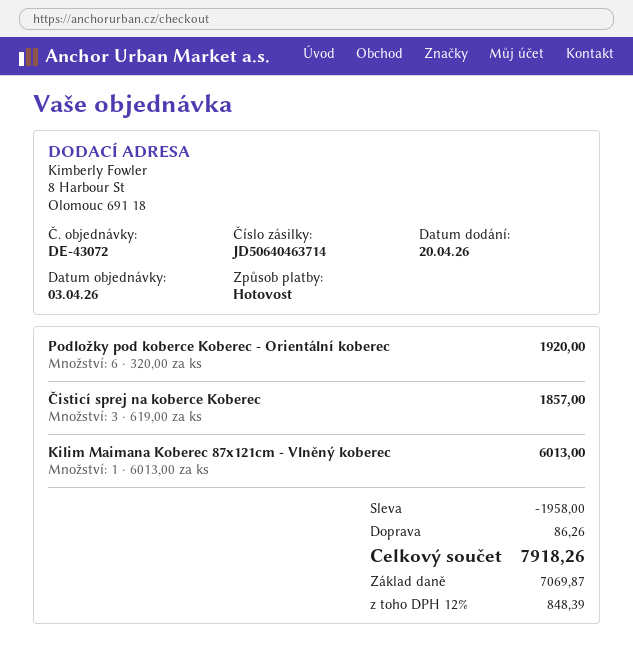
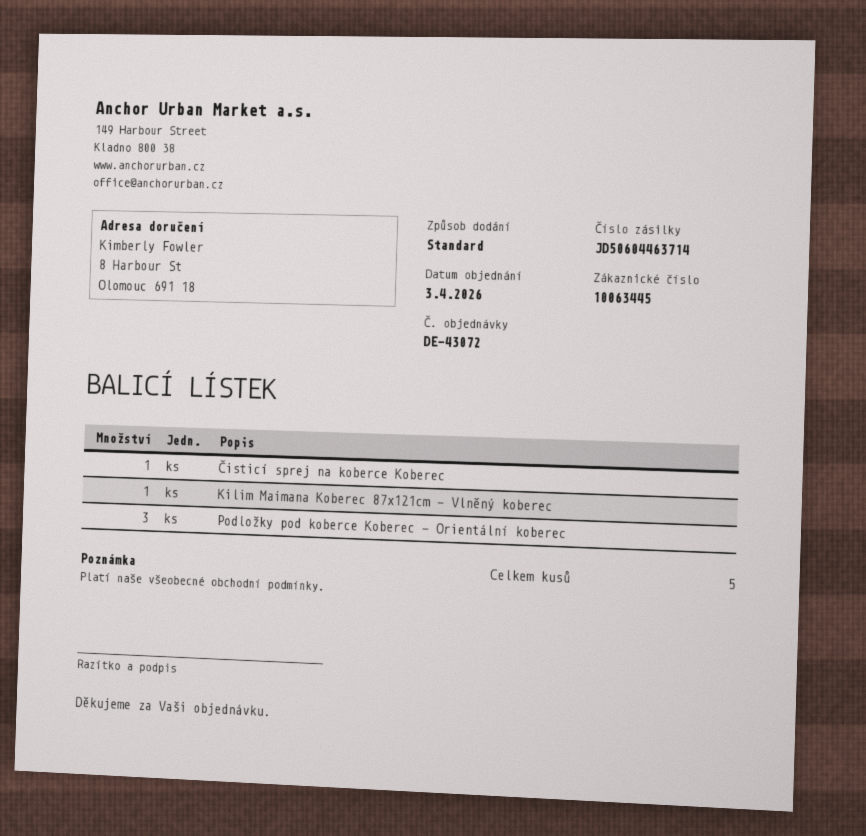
tracking number: JD50640463714 -> JD50604463714
Podložky pod koberce Koberec - Orientální koberec: 6 -> 3
Čisticí sprej na koberce Koberec: 3 -> 1

